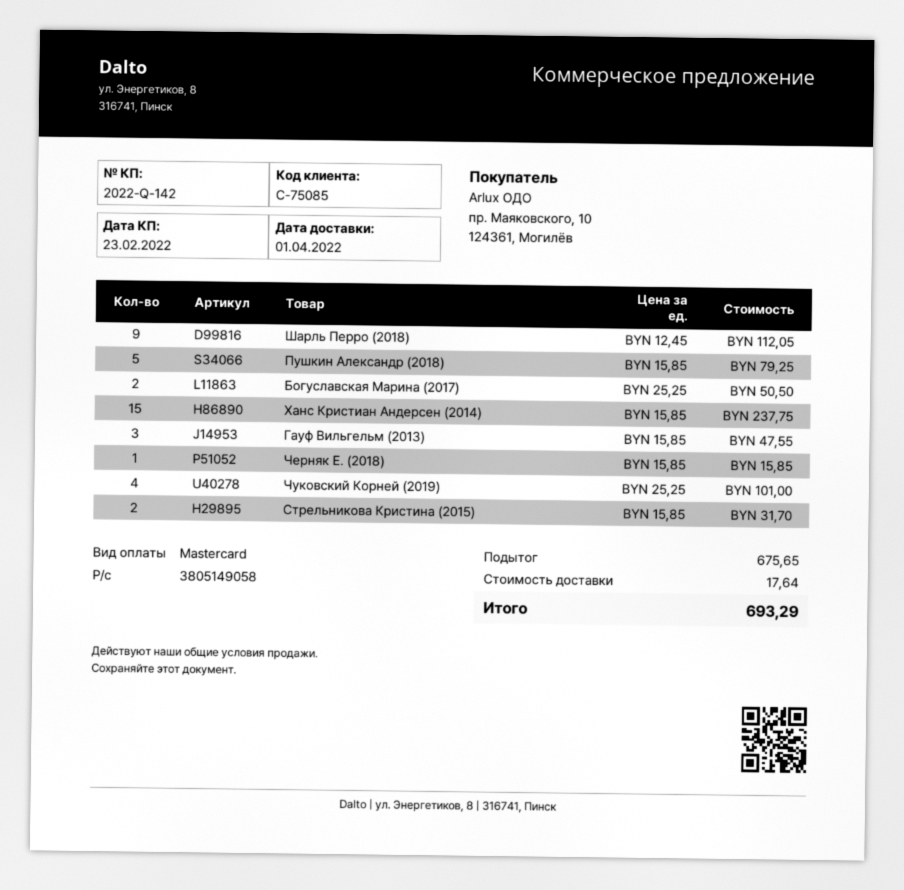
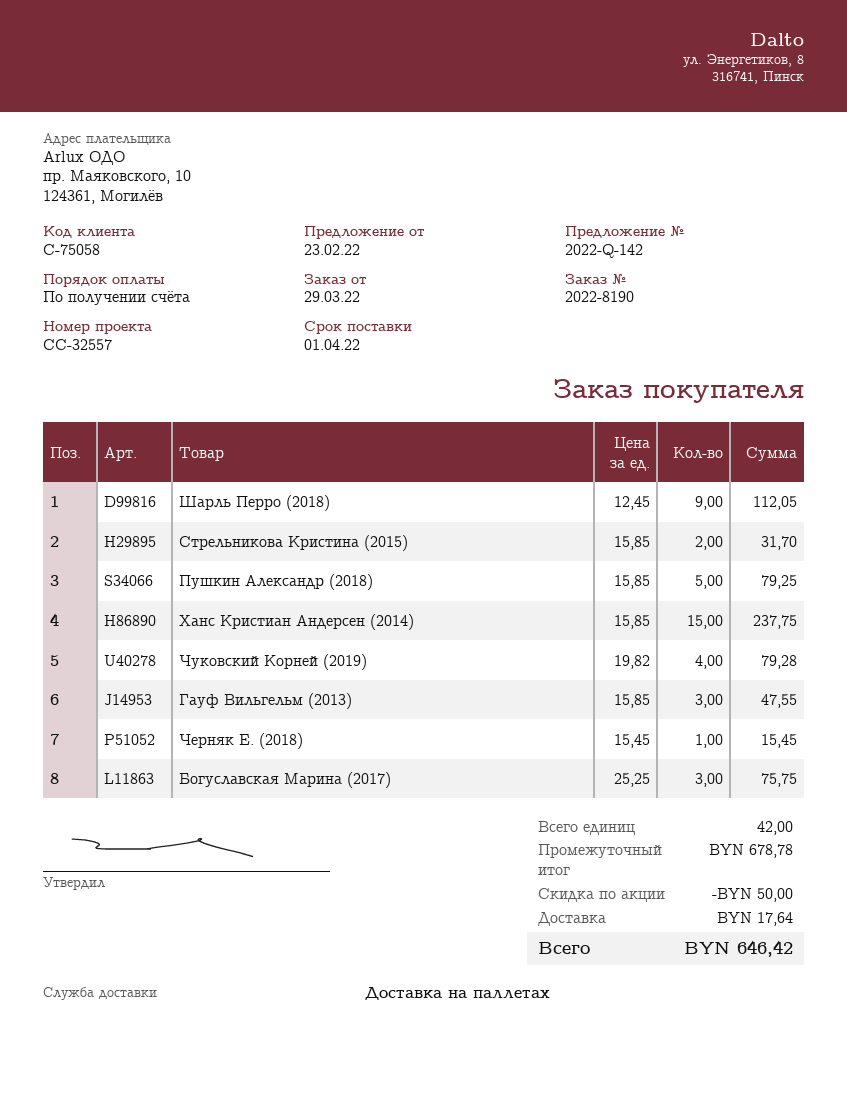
customer number: C-75085 -> C-75058
Богуславская Марина (2017): 2 x 25.25 = 50.50 -> 3 x 25.25 = 75.75
Черняк Е. (2018): 1 x 15.85 = 15.85 -> 1 x 15.45 = 15.45
Чуковский Корней (2019): 4 x 25.25 = 101.00 -> 4 x 19.82 = 79.28
subtotal: 675.65 -> 678.78
discount: none -> 50.00
total: 693.29 -> 646.42

